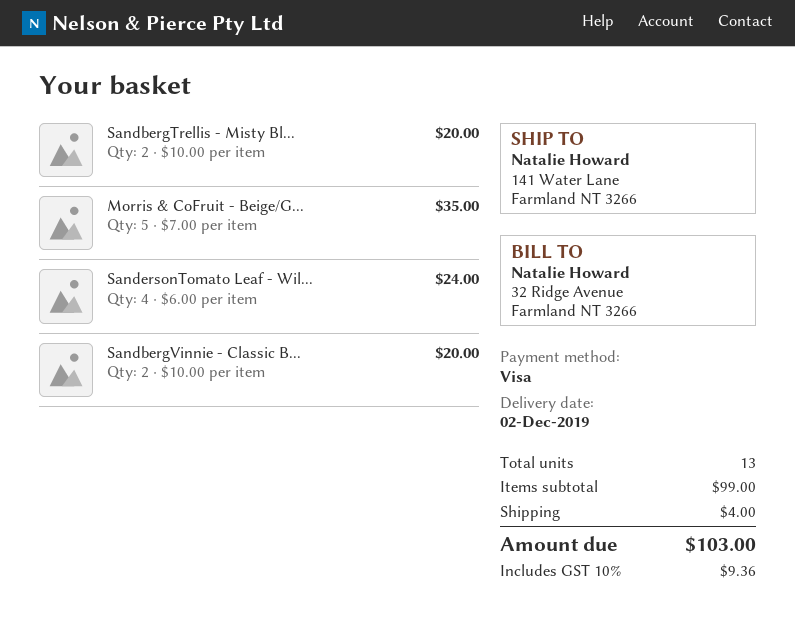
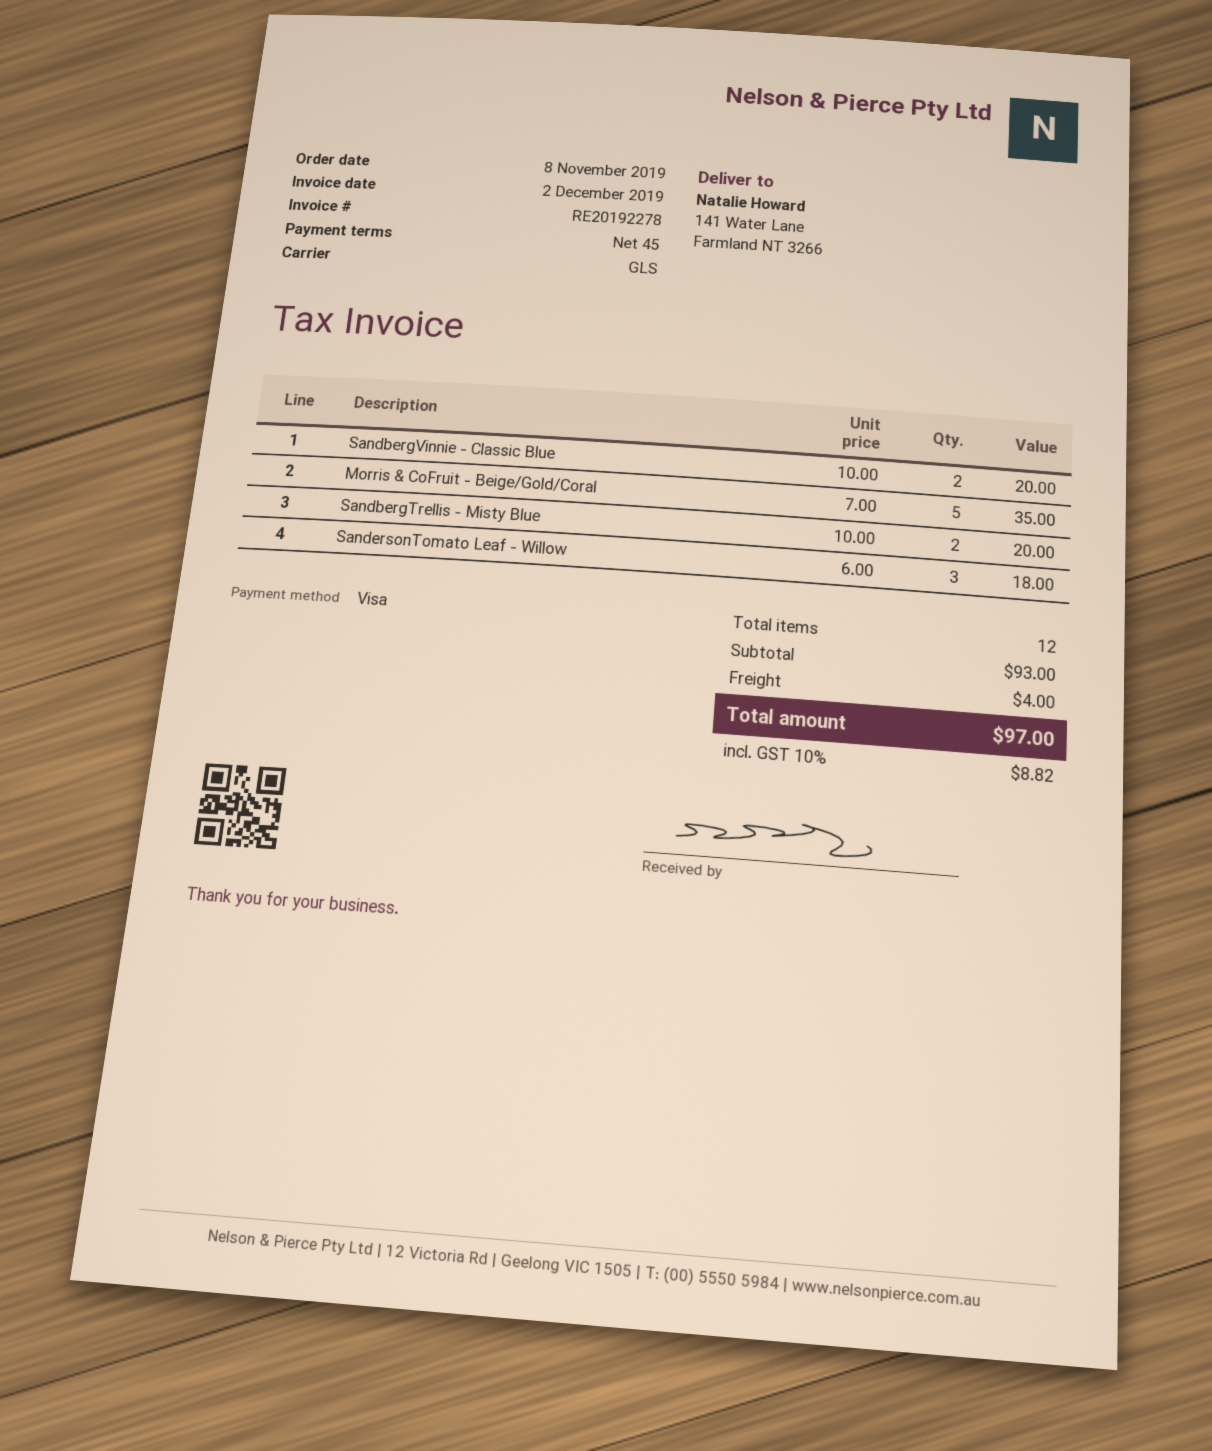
SandersonTomato Leaf - Wil...: 4 x 6.00 = 24.00 -> 3 x 6.00 = 18.00
total quantity: 13 -> 12
subtotal: 99.00 -> 93.00
tax: 10% = 9.36 -> 10% = 8.82
total: 103.00 -> 97.00

